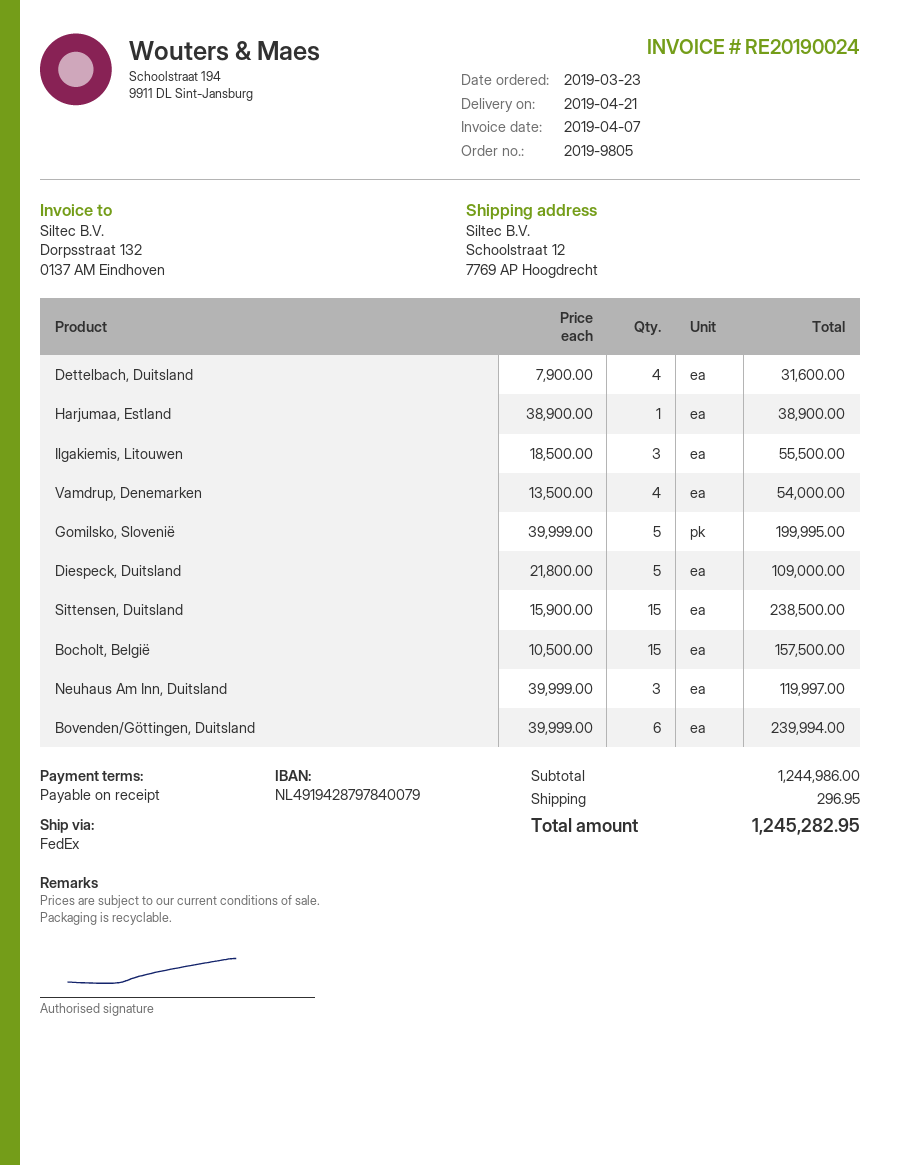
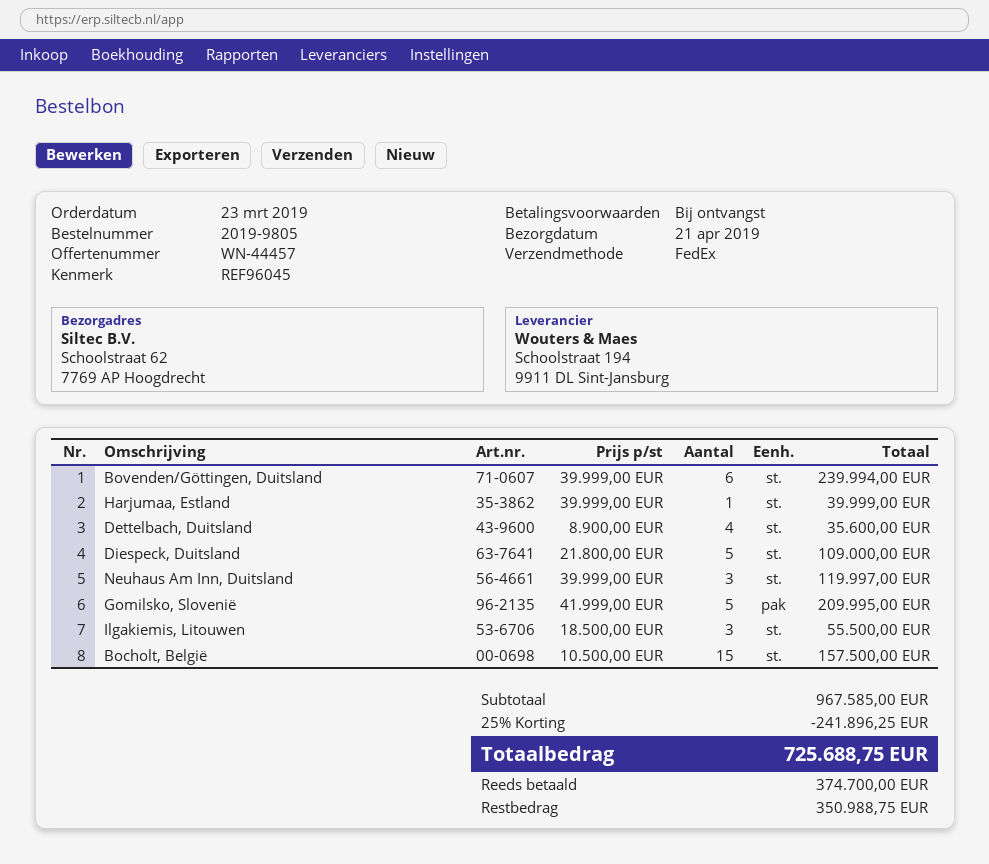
ship to: Schoolstraat 12, 7769 AP Hoogdrecht -> Schoolstraat 62, 7769 AP Hoogdrecht
Dettelbach, Duitsland: 4 x 7900.00 = 31600.00 -> 4 x 8900.00 = 35600.00
Harjumaa, Estland: 1 x 38900.00 = 38900.00 -> 1 x 39999.00 = 39999.00
Vamdrup, Denemarken: 4 x 13500.00 = 54000.00 -> none
Gomilsko, Slovenië: 5 x 39999.00 = 199995.00 -> 5 x 41999.00 = 209995.00
Sittensen, Duitsland: 15 x 15900.00 = 238500.00 -> none
subtotal: 1244986.00 -> 967585.00
discount: none -> 25% = 241896.25
shipping: 296.95 -> none
total: 1245282.95 -> 725688.75

